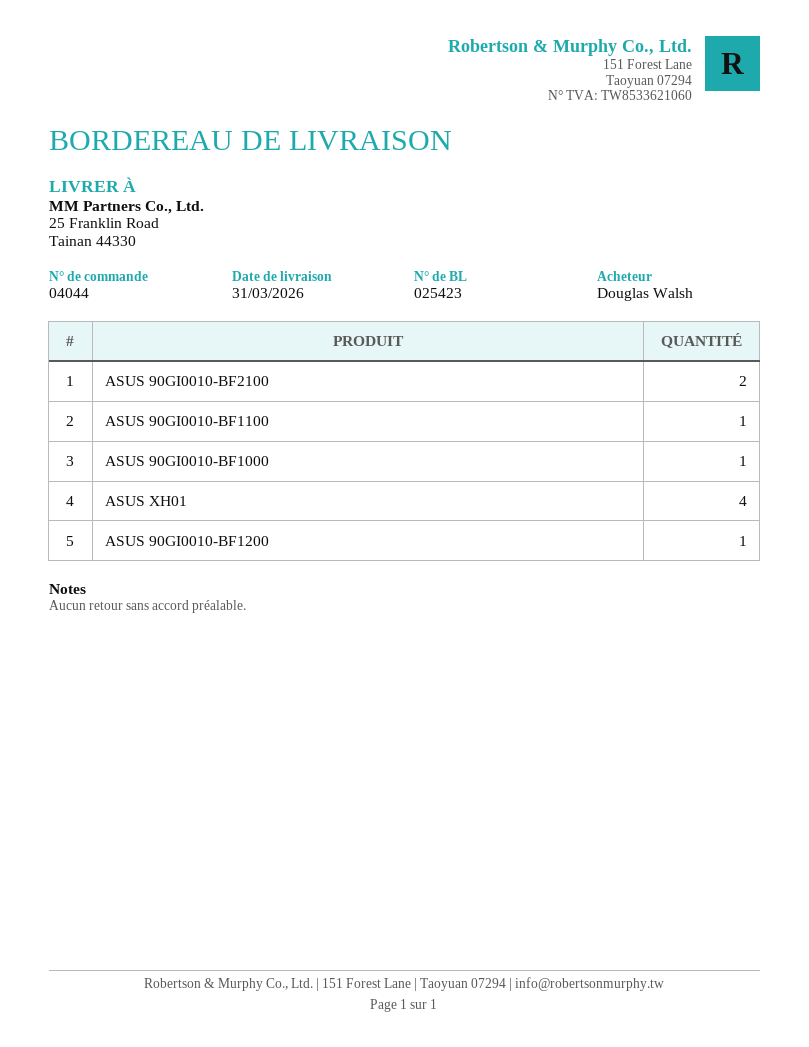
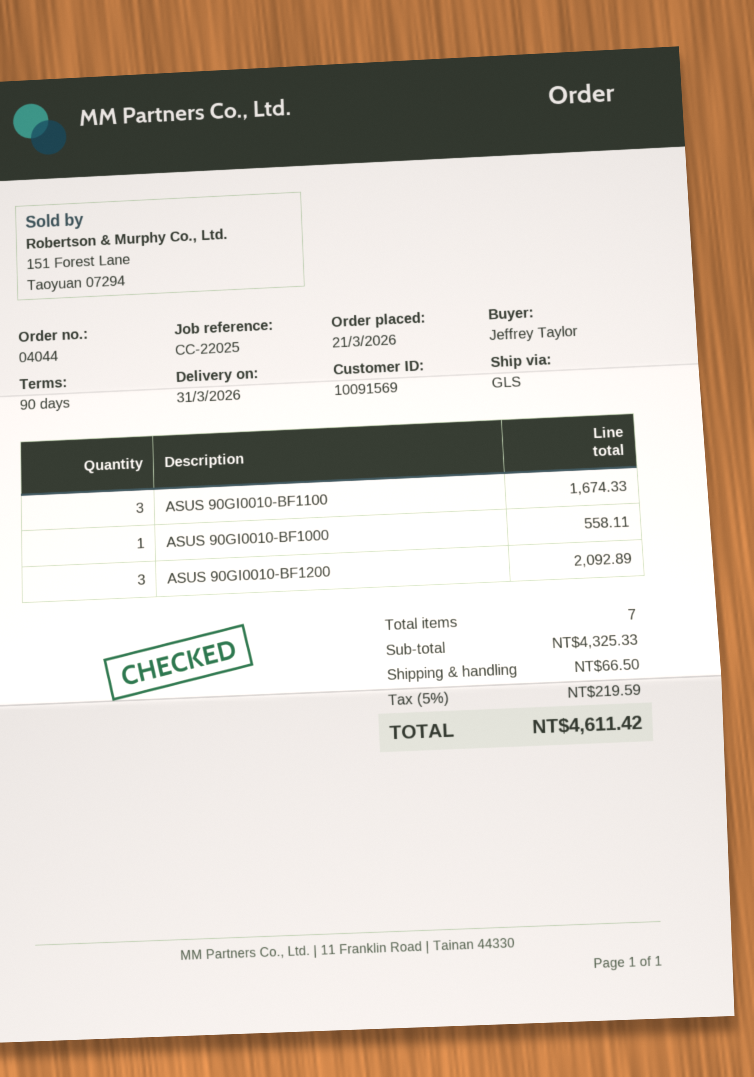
ordered by: Douglas Walsh -> Jeffrey Taylor
ASUS 90GI0010-BF2100: 2 -> none
ASUS 90GI0010-BF1100: 1 -> 3
ASUS XH01: 4 -> none
ASUS 90GI0010-BF1200: 1 -> 3

